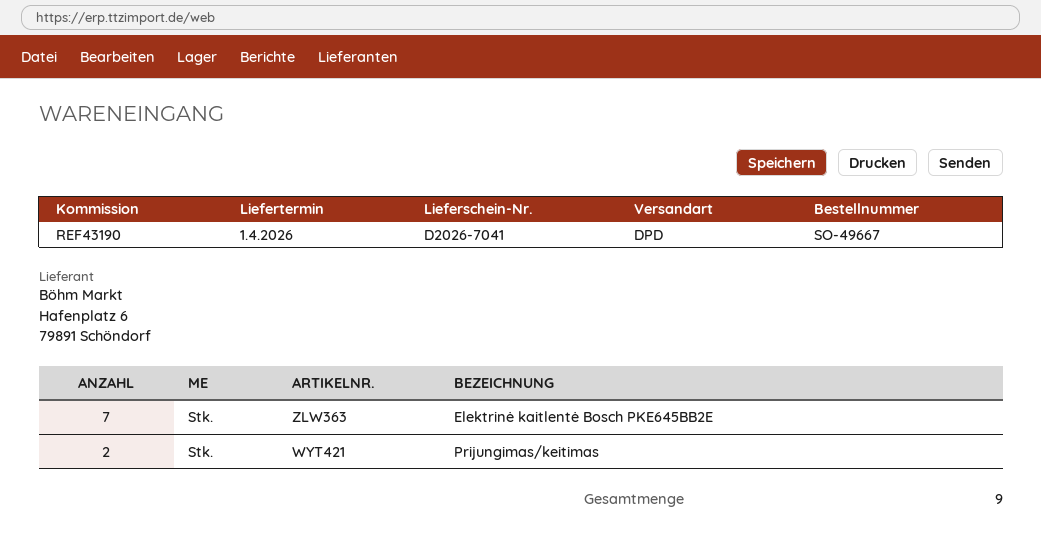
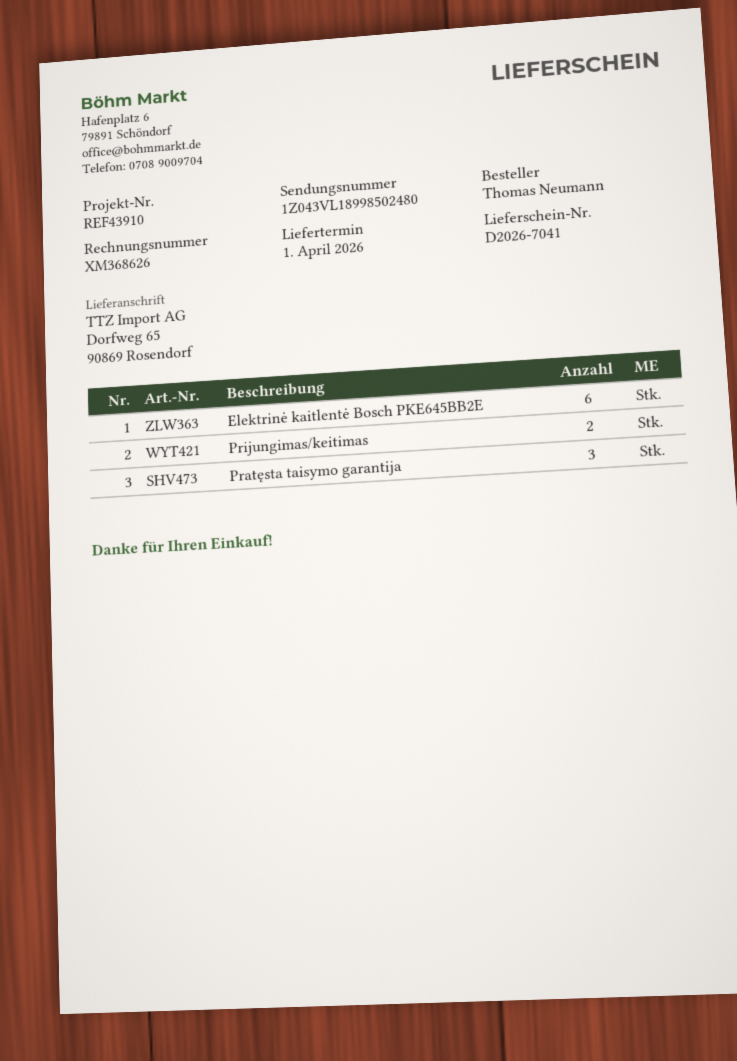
reference: REF43190 -> REF43910
Elektrinė kaitlentė Bosch PKE645BB2E: 7 -> 6
Pratęsta taisymo garantija: none -> 3

